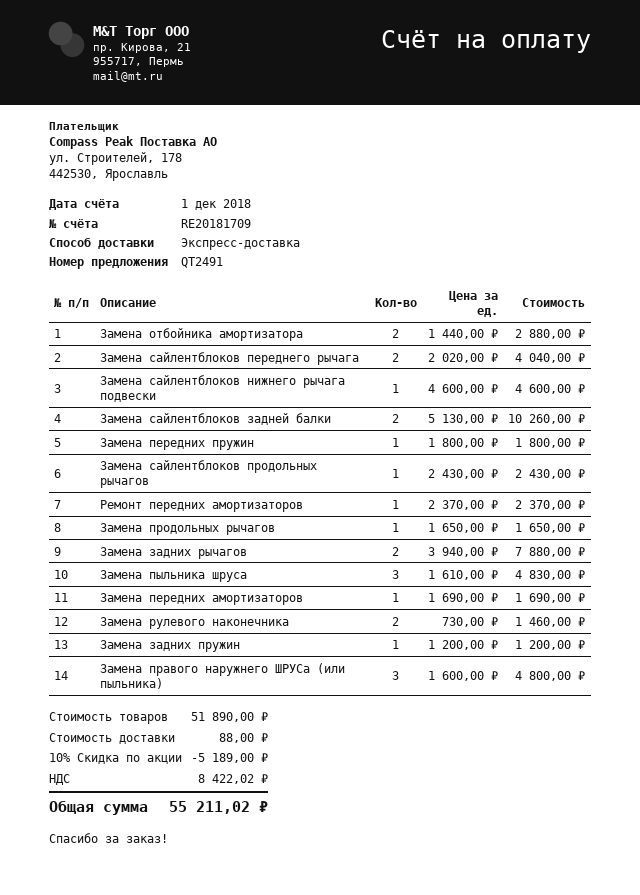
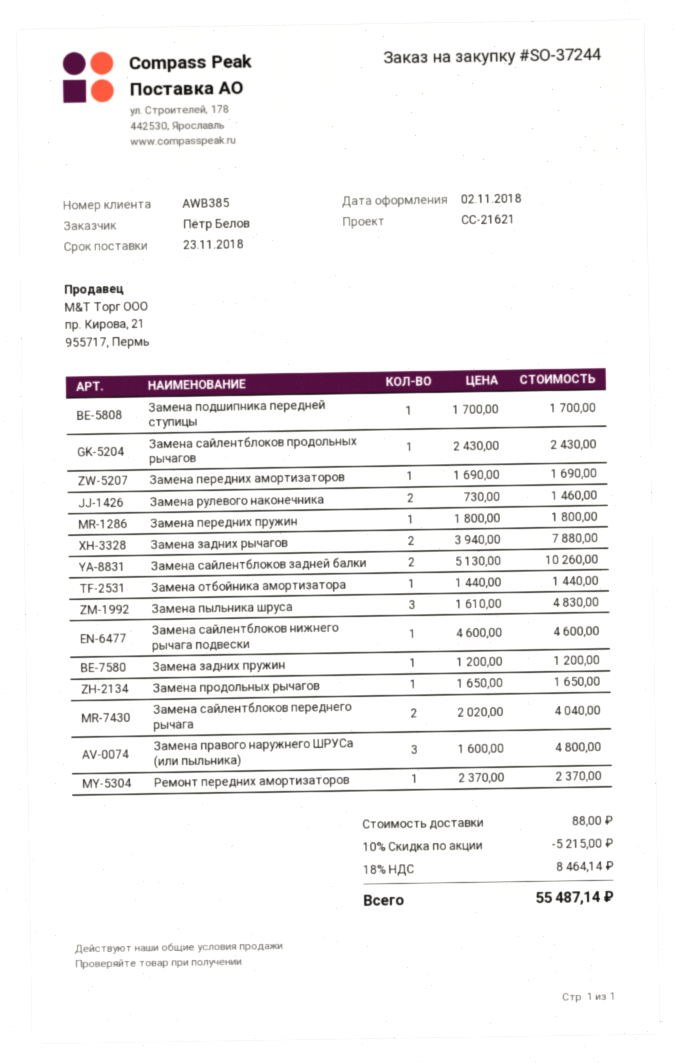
Замена отбойника амортизатора: 2 x 1440.00 = 2880.00 -> 1 x 1440.00 = 1440.00
Замена подшипника передней ступицы: none -> 1 x 1700.00 = 1700.00
discount: 10% = 5189.00 -> 10% = 5215.00
tax: 8422.02 -> 8464.14
total: 55211.02 -> 55487.14

